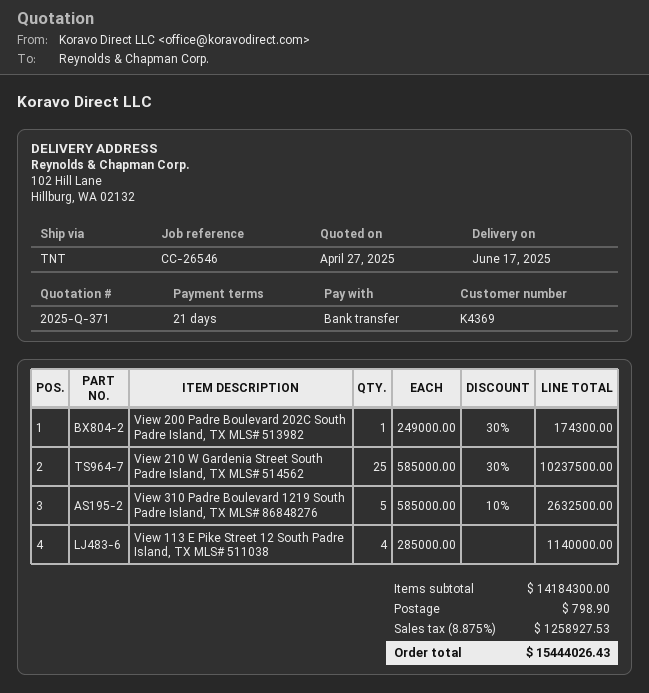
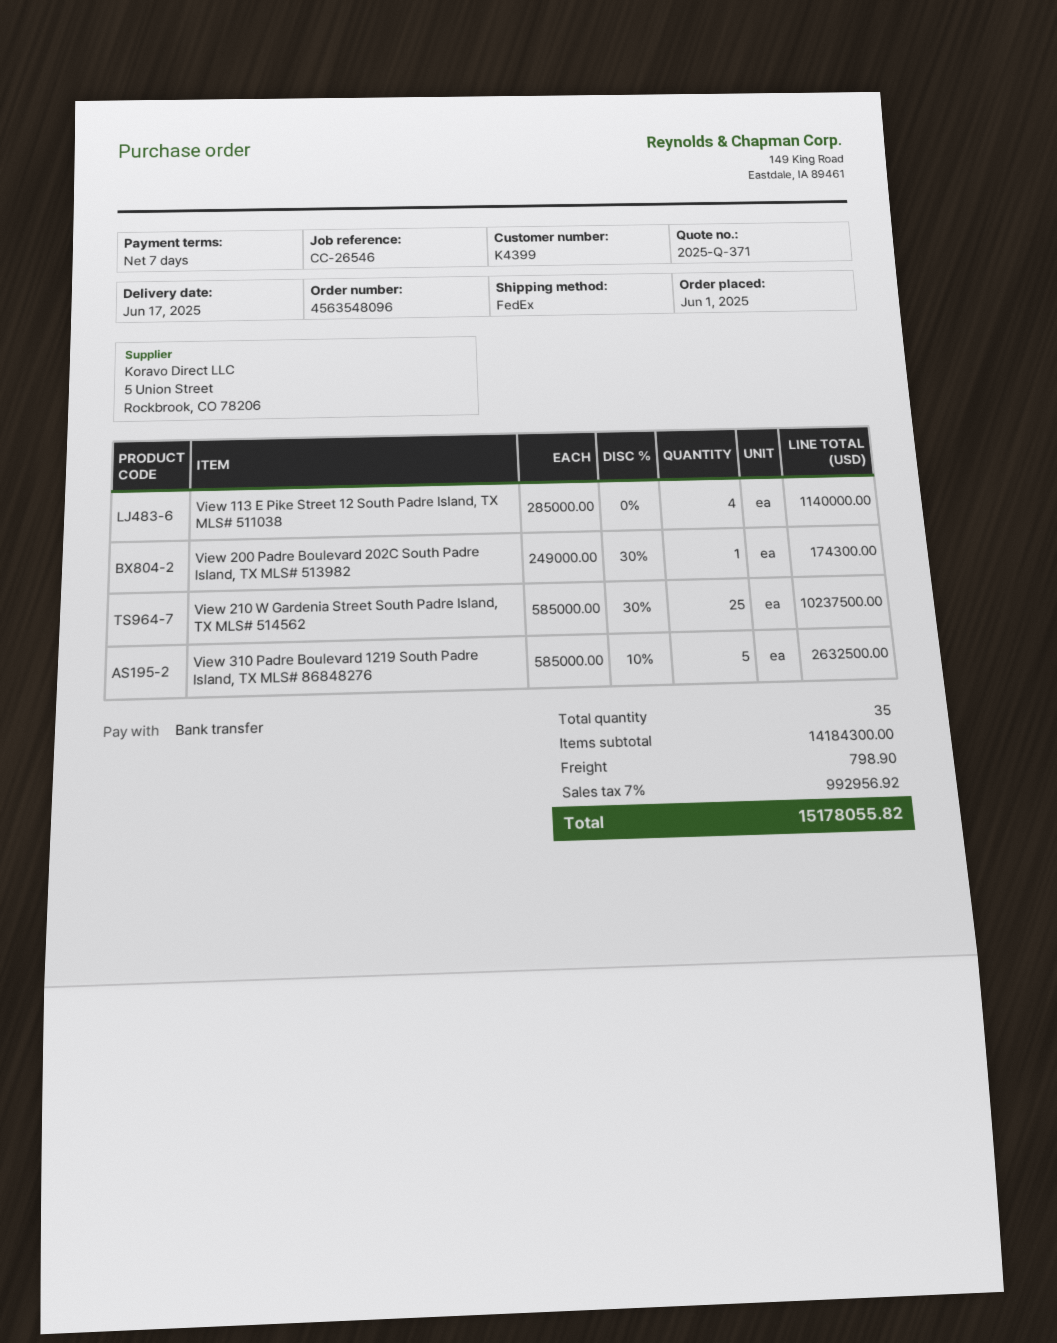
payment terms: 21 days -> 7 days
customer number: K4369 -> K4399
shipping method: TNT -> FedEx
tax: 8.875% = 1258927.53 -> 7% = 992956.92
total: 15444026.43 -> 15178055.82

